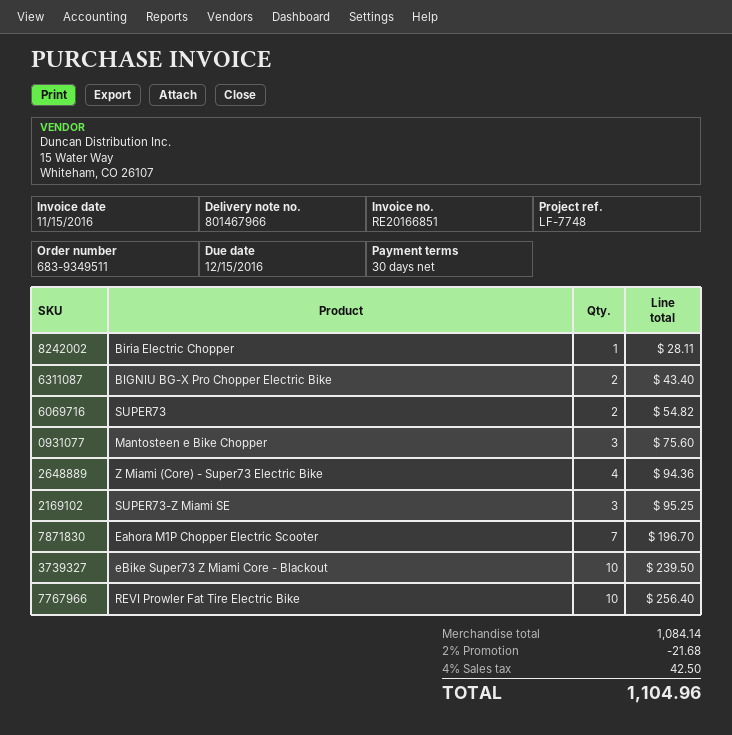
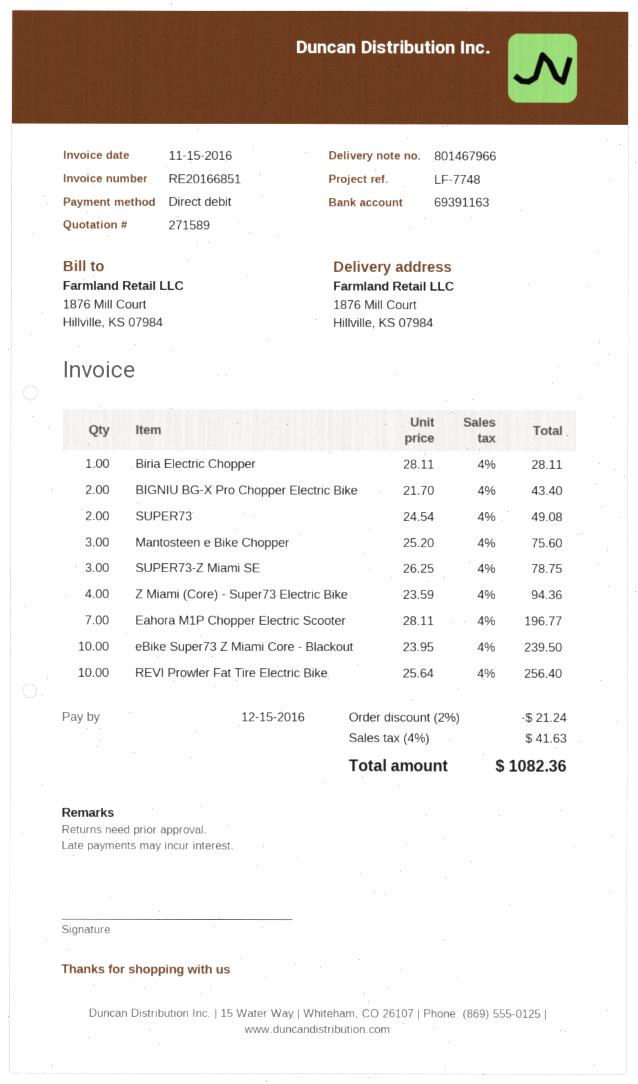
SUPER73: 2 for 54.82 -> 2 for 49.08
SUPER73-Z Miami SE: 3 for 95.25 -> 3 for 78.75
Eahora M1P Chopper Electric Scooter: 7 for 196.70 -> 7 for 196.77
discount: 2% = 21.68 -> 2% = 21.24
tax: 4% = 42.50 -> 4% = 41.63
total: 1104.96 -> 1082.36

